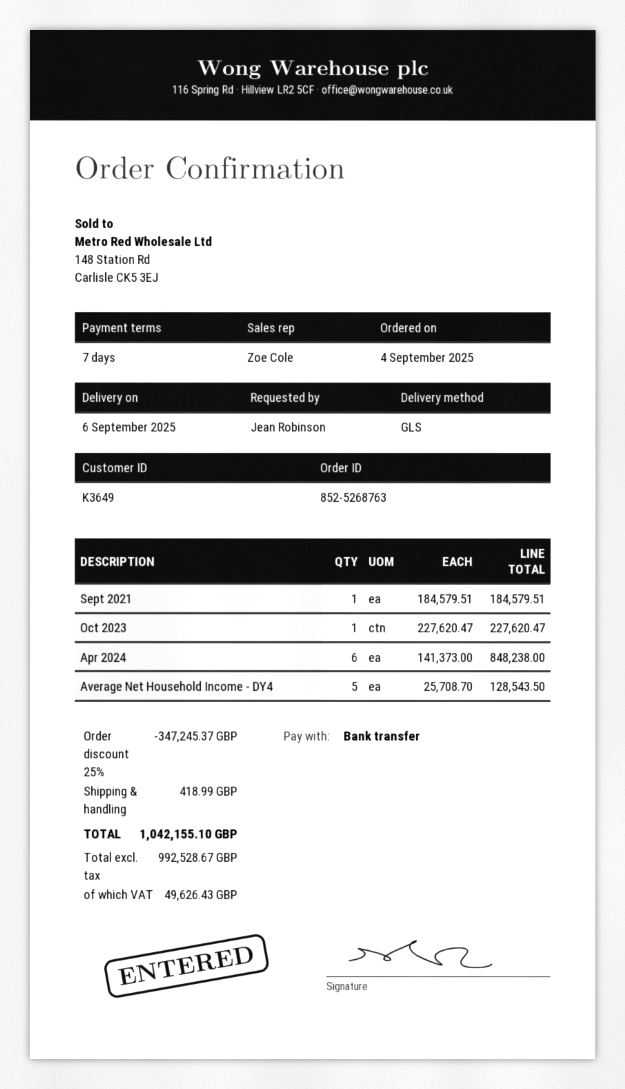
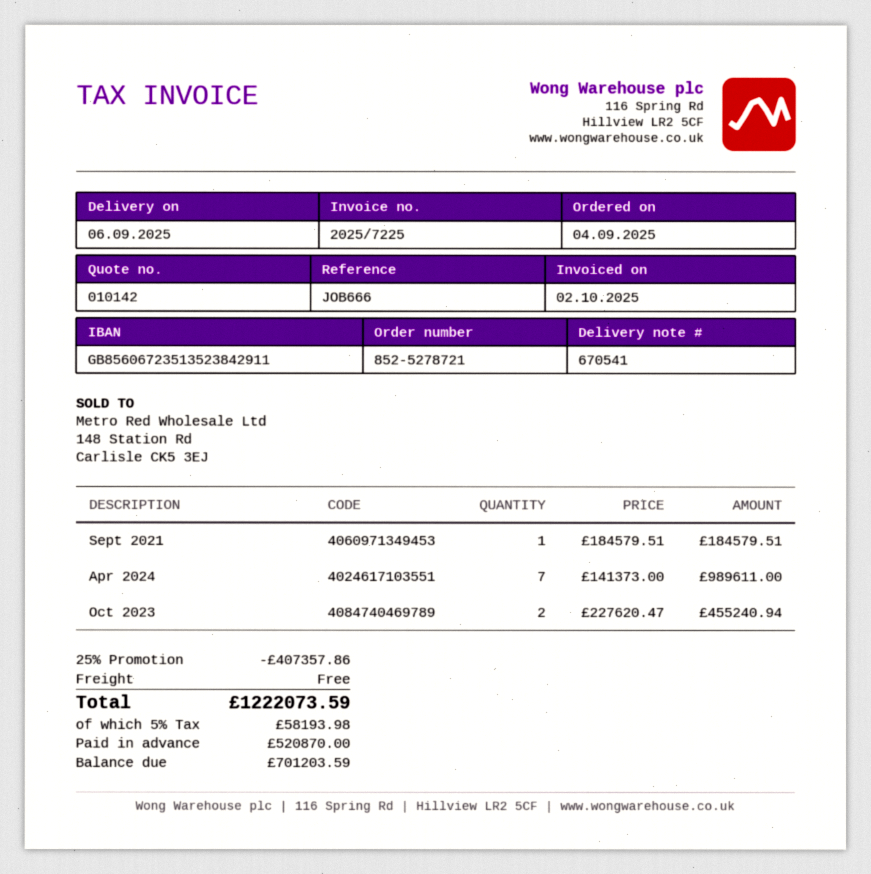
order number: 852-5268763 -> 852-5278721
Oct 2023: 1 x 227620.47 = 227620.47 -> 2 x 227620.47 = 455240.94
Apr 2024: 6 x 141373.00 = 848238.00 -> 7 x 141373.00 = 989611.00
Average Net Household Income - DY4: 5 x 25708.70 = 128543.50 -> none
discount: 25% = 347245.37 -> 25% = 407357.86
shipping: 418.99 -> 0.00
tax: 49626.43 -> 58193.98
total: 1042155.10 -> 1222073.59

